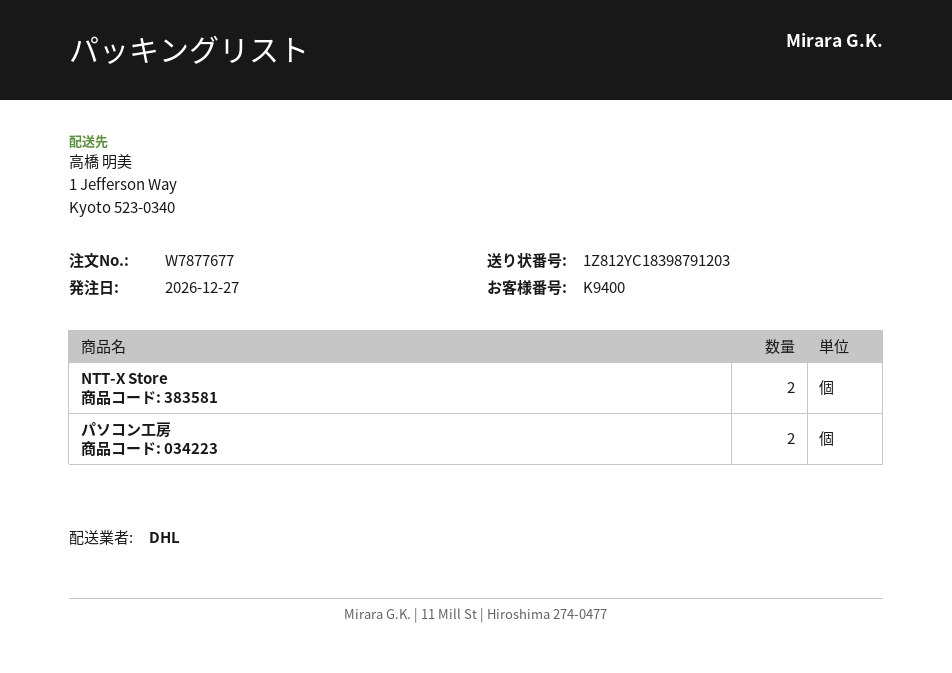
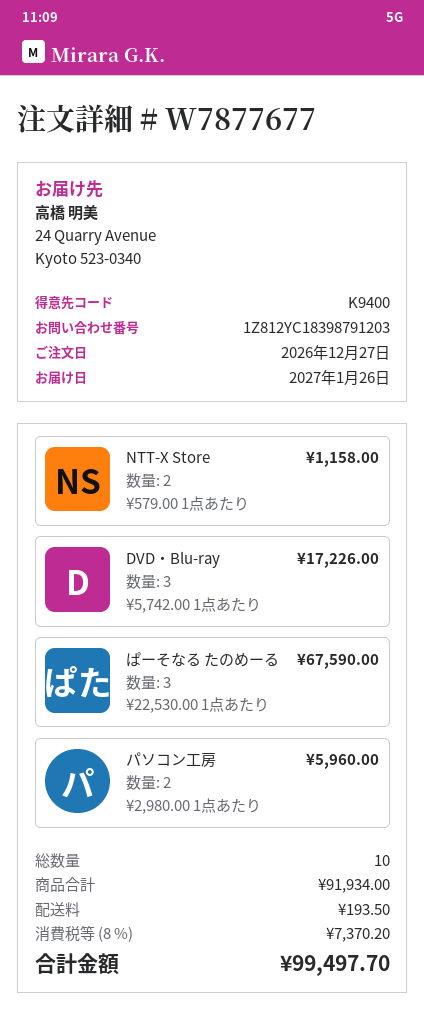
ship to: 1 Jefferson Way, Kyoto 523-0340 -> 24 Quarry Avenue, Kyoto 523-0340
DVD・Blu-ray: none -> 3
ぱーそなる たのめーる: none -> 3

